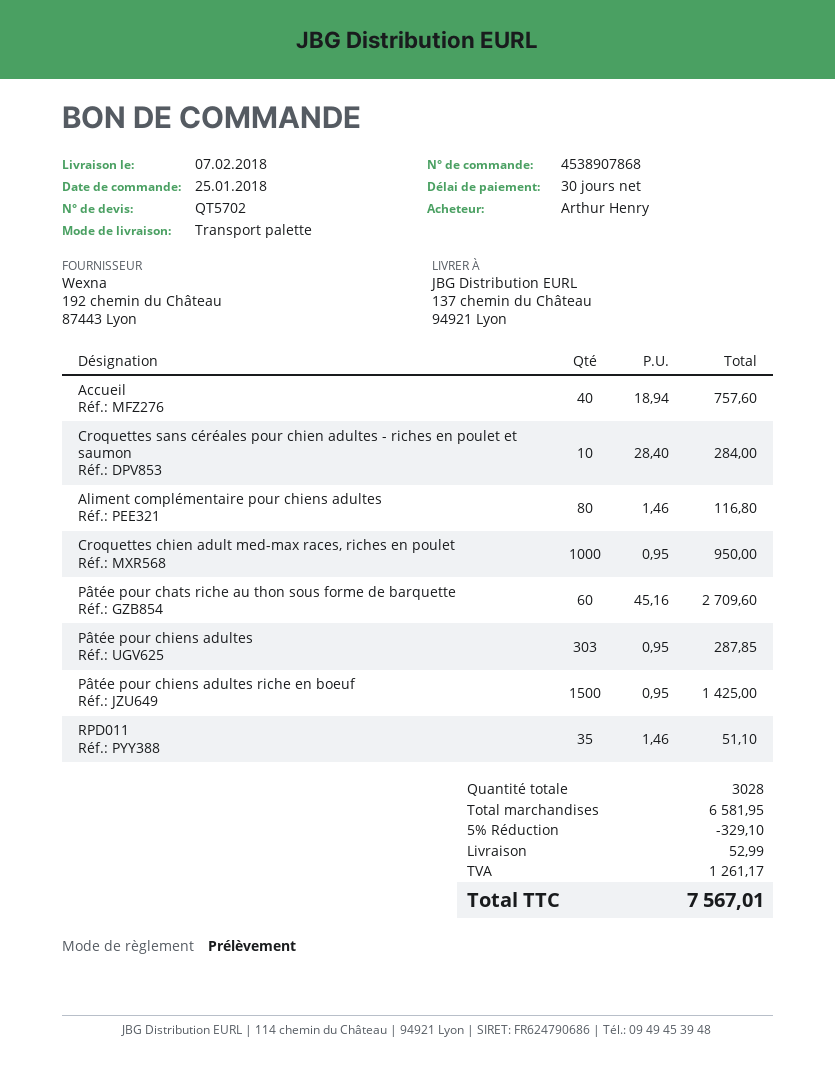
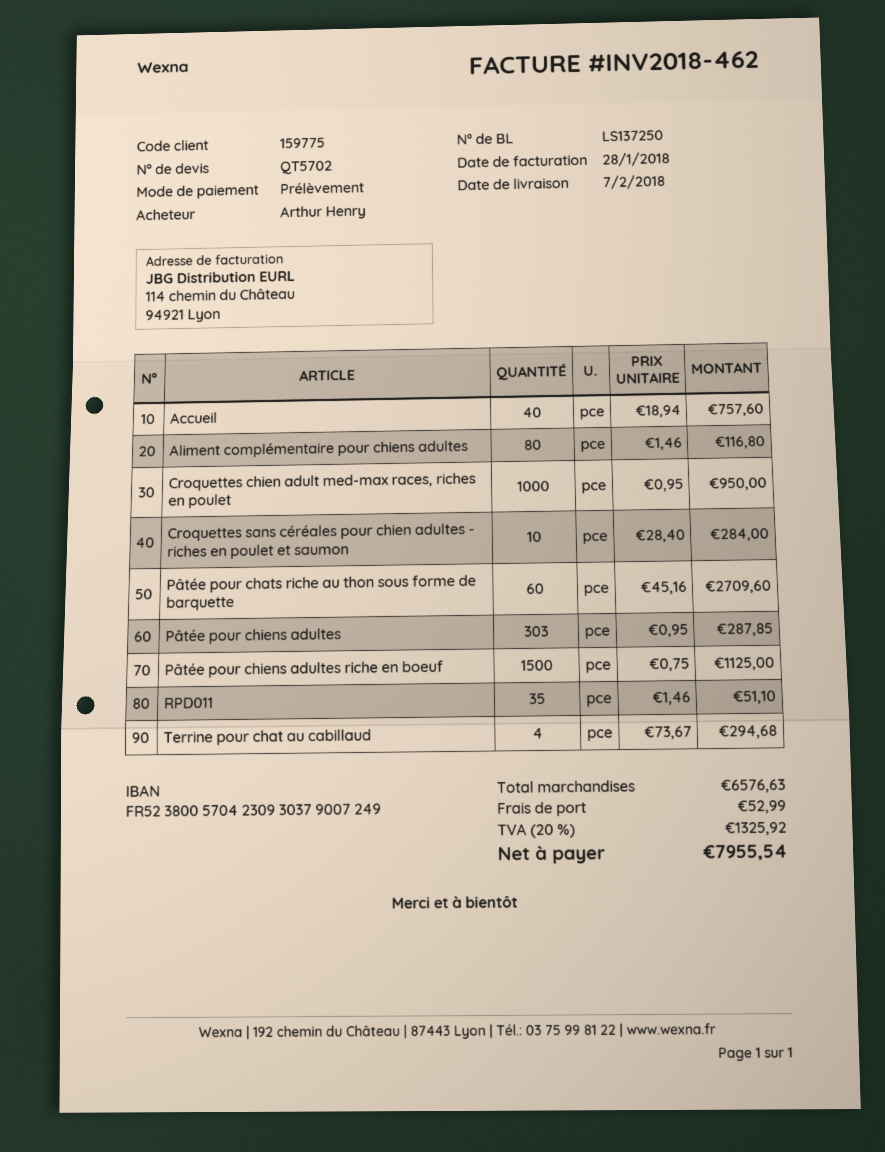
Pâtée pour chiens adultes riche en boeuf: 1500 x 0.95 = 1425.00 -> 1500 x 0.75 = 1125.00
Terrine pour chat au cabillaud: none -> 4 x 73.67 = 294.68
subtotal: 6581.95 -> 6576.63
discount: 5% = 329.10 -> none
tax: 1261.17 -> 1325.92
total: 7567.01 -> 7955.54

